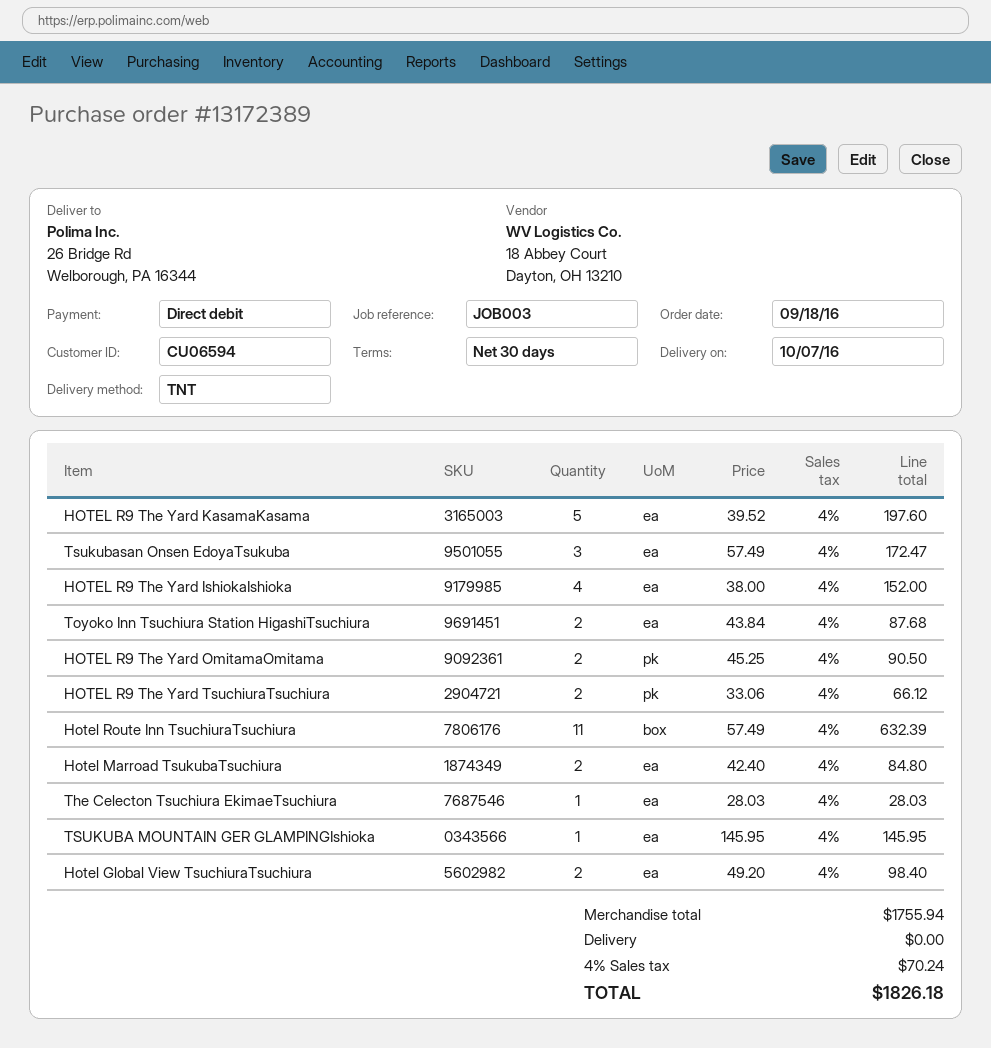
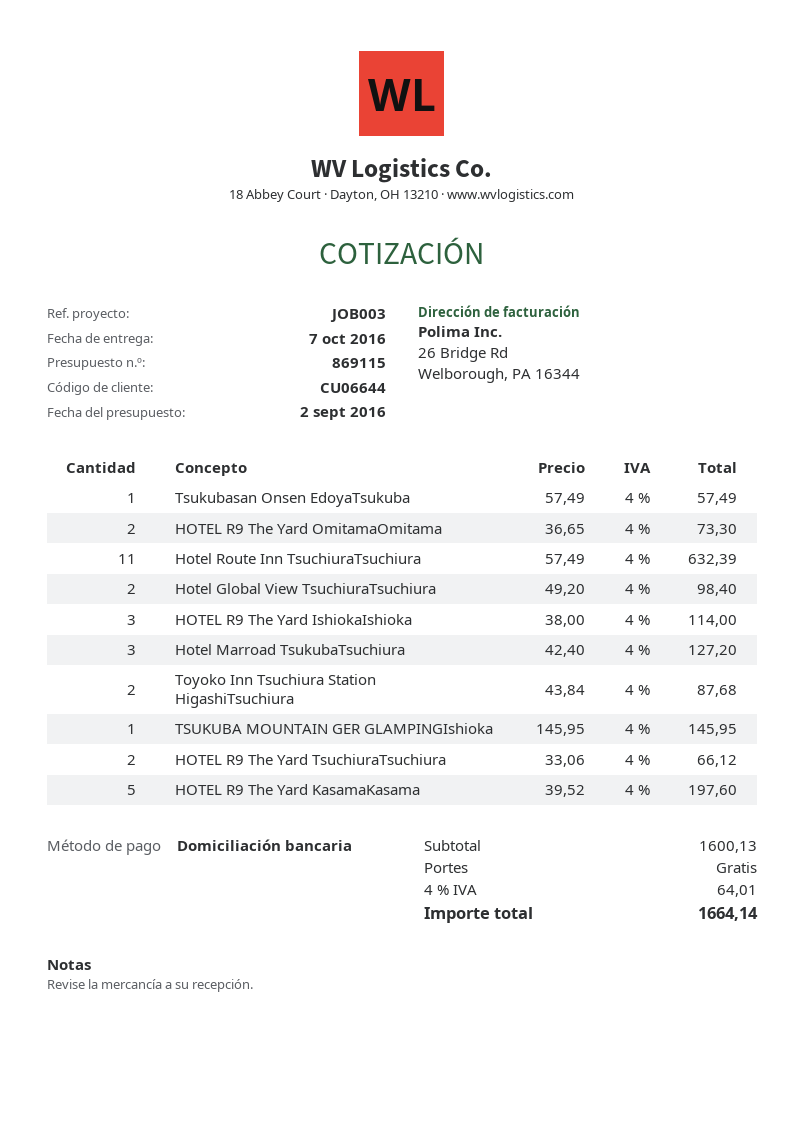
customer number: CU06594 -> CU06644
Tsukubasan Onsen EdoyaTsukuba: 3 x 57.49 = 172.47 -> 1 x 57.49 = 57.49
HOTEL R9 The Yard IshiokaIshioka: 4 x 38.00 = 152.00 -> 3 x 38.00 = 114.00
HOTEL R9 The Yard OmitamaOmitama: 2 x 45.25 = 90.50 -> 2 x 36.65 = 73.30
Hotel Marroad TsukubaTsuchiura: 2 x 42.40 = 84.80 -> 3 x 42.40 = 127.20
The Celecton Tsuchiura EkimaeTsuchiura: 1 x 28.03 = 28.03 -> none
subtotal: 1755.94 -> 1600.13
tax: 4% = 70.24 -> 4% = 64.01
total: 1826.18 -> 1664.14

